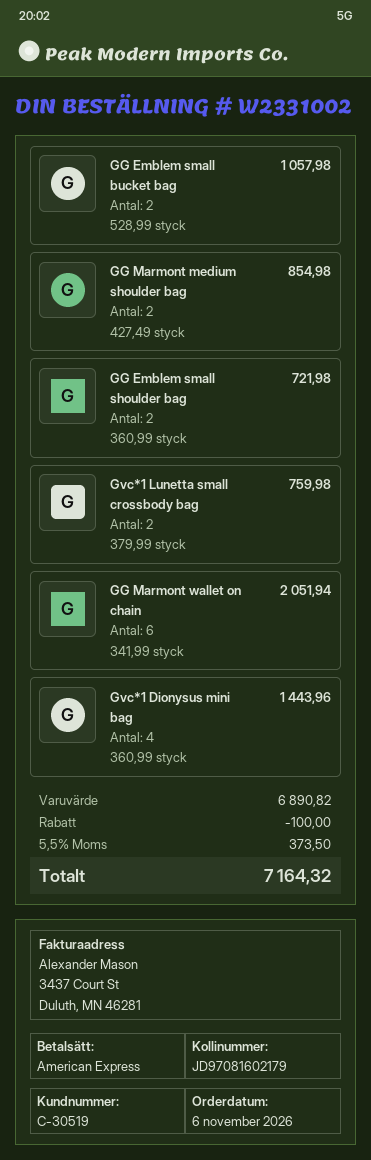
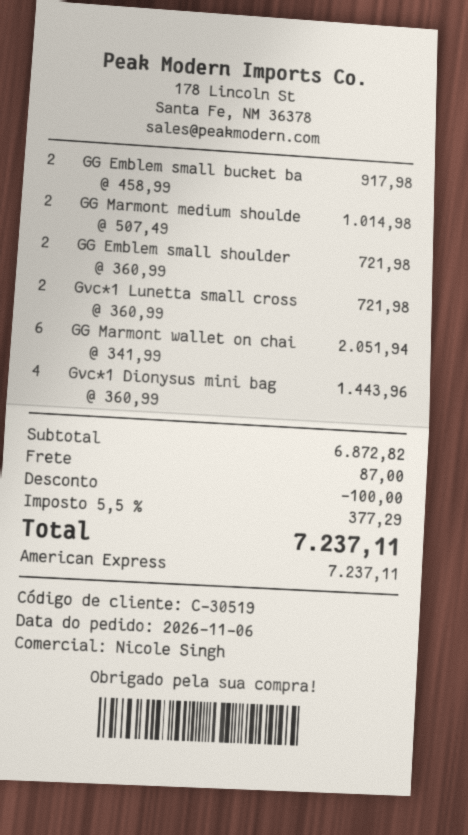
GG Emblem small bucket bag: 2 x 528.99 = 1057.98 -> 2 x 458.99 = 917.98
GG Marmont medium shoulder bag: 2 x 427.49 = 854.98 -> 2 x 507.49 = 1014.98
Gvc*1 Lunetta small crossbody bag: 2 x 379.99 = 759.98 -> 2 x 360.99 = 721.98
subtotal: 6890.82 -> 6872.82
shipping: none -> 87.00
tax: 5.5% = 373.50 -> 5.5% = 377.29
total: 7164.32 -> 7237.11

